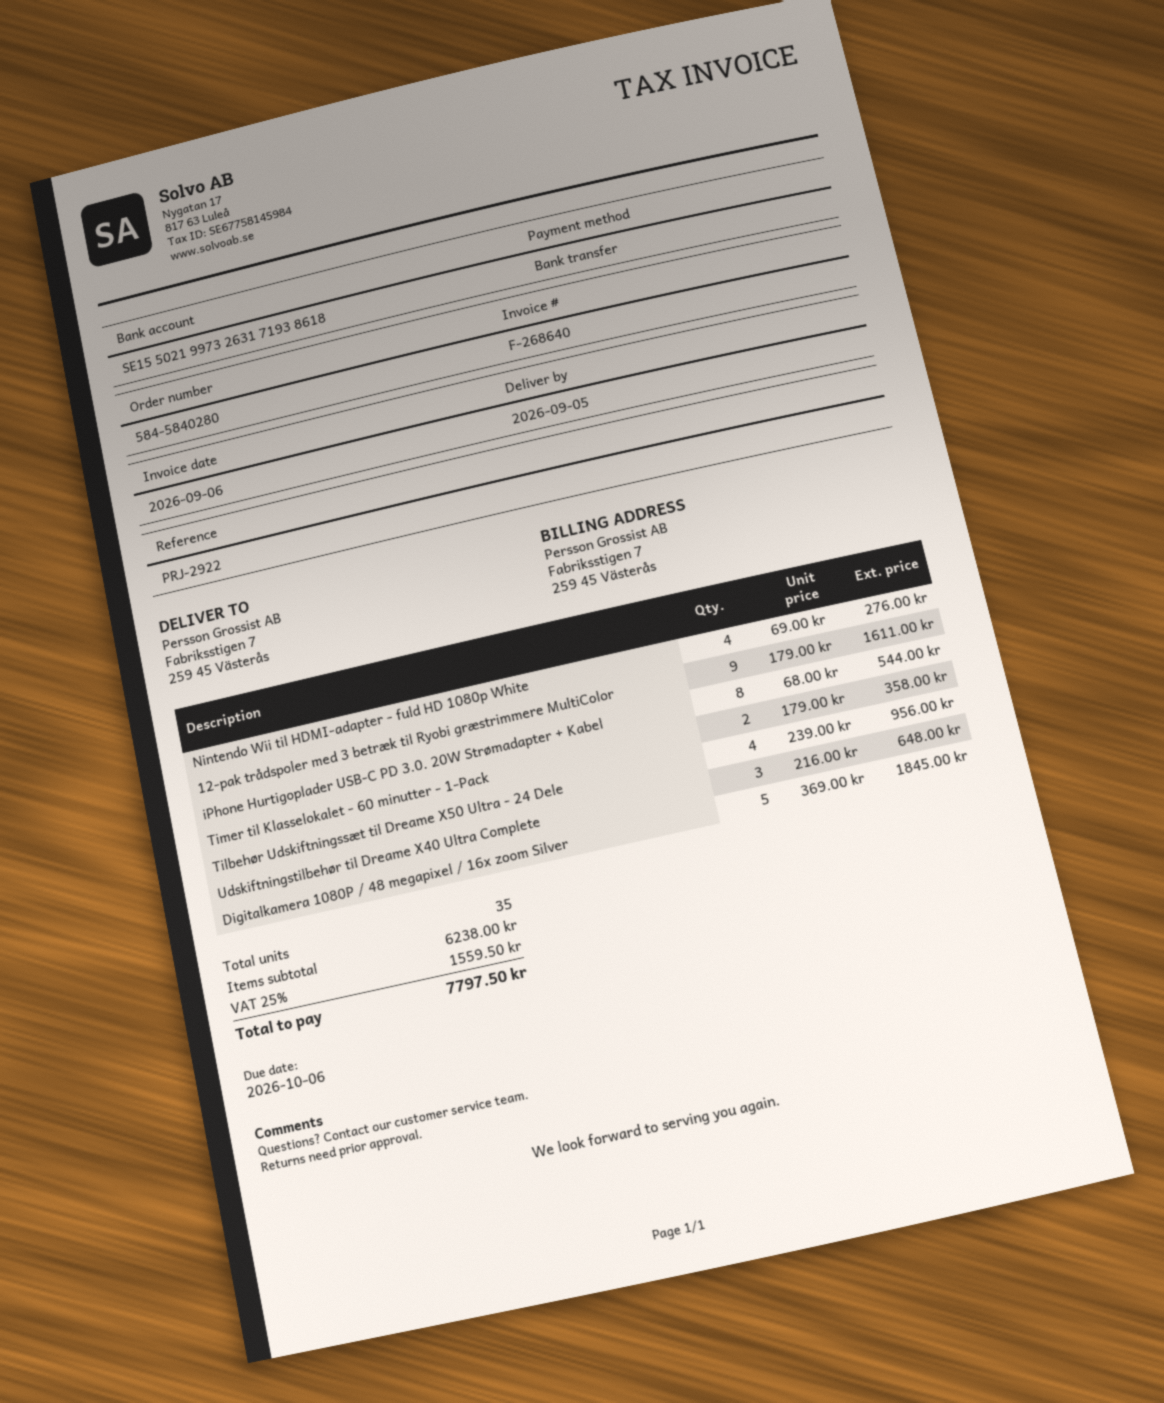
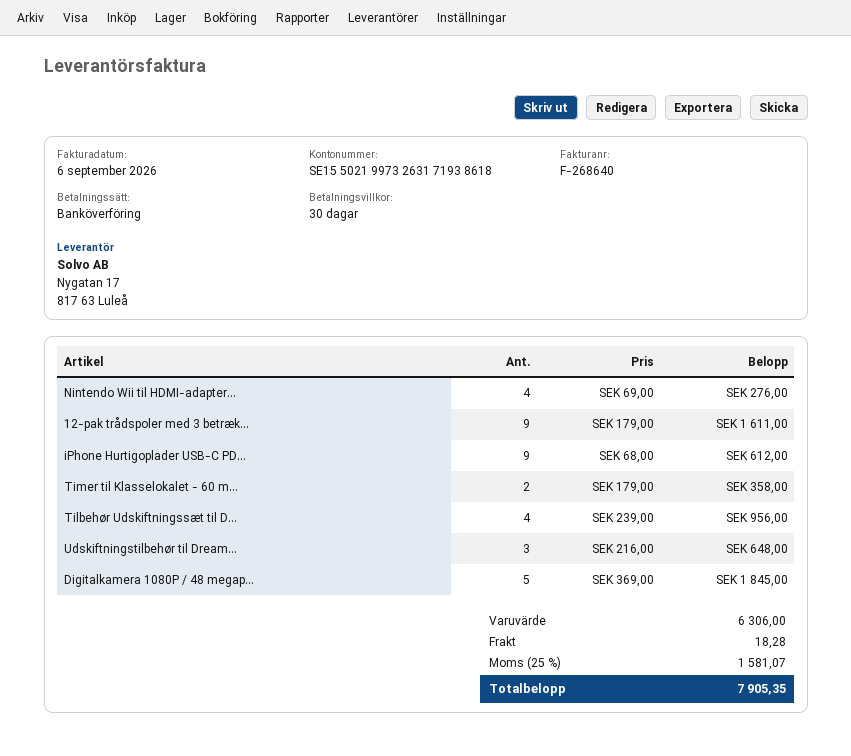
iPhone Hurtigoplader USB-C PD 3.0. 20W Strømadapter + Kabel: 8 x 68.00 = 544.00 -> 9 x 68.00 = 612.00
subtotal: 6238.00 -> 6306.00
shipping: none -> 18.28
tax: 25% = 1559.50 -> 25% = 1581.07
total: 7797.50 -> 7905.35

